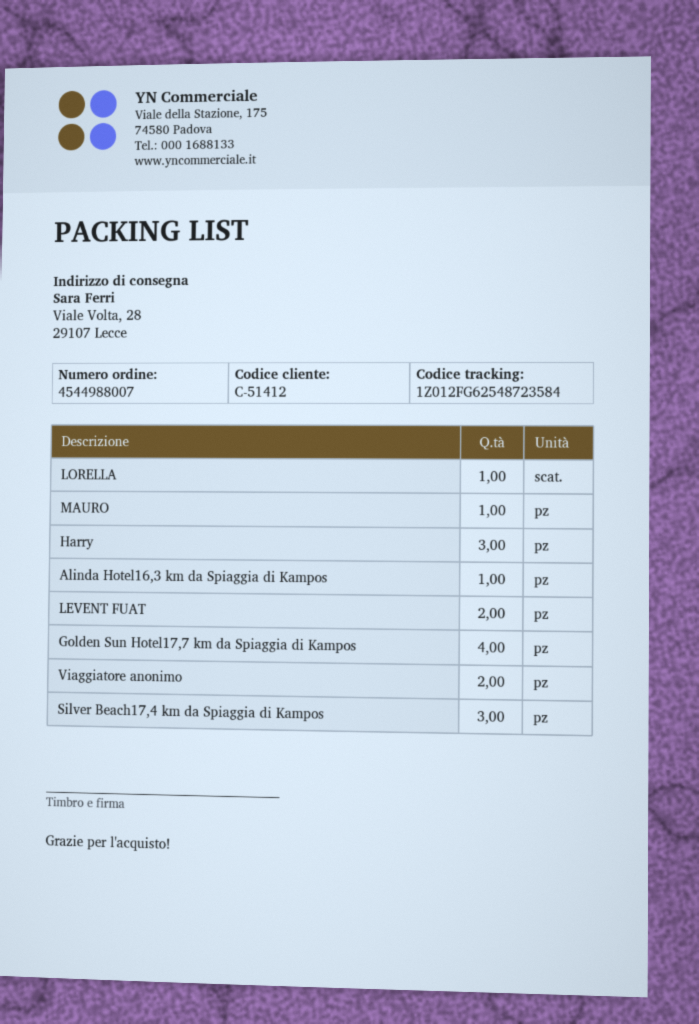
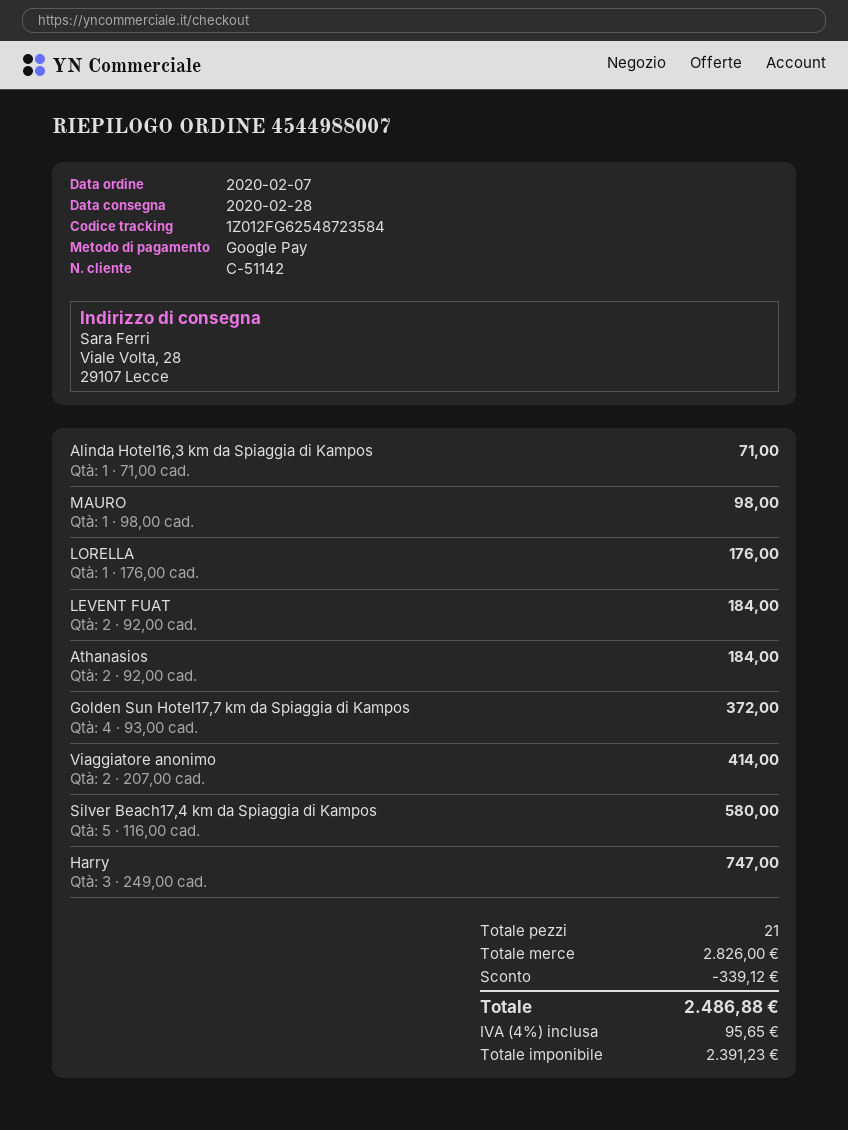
customer number: C-51412 -> C-51142
Silver Beach17,4 km da Spiaggia di Kampos: 3 -> 5
Athanasios: none -> 2

